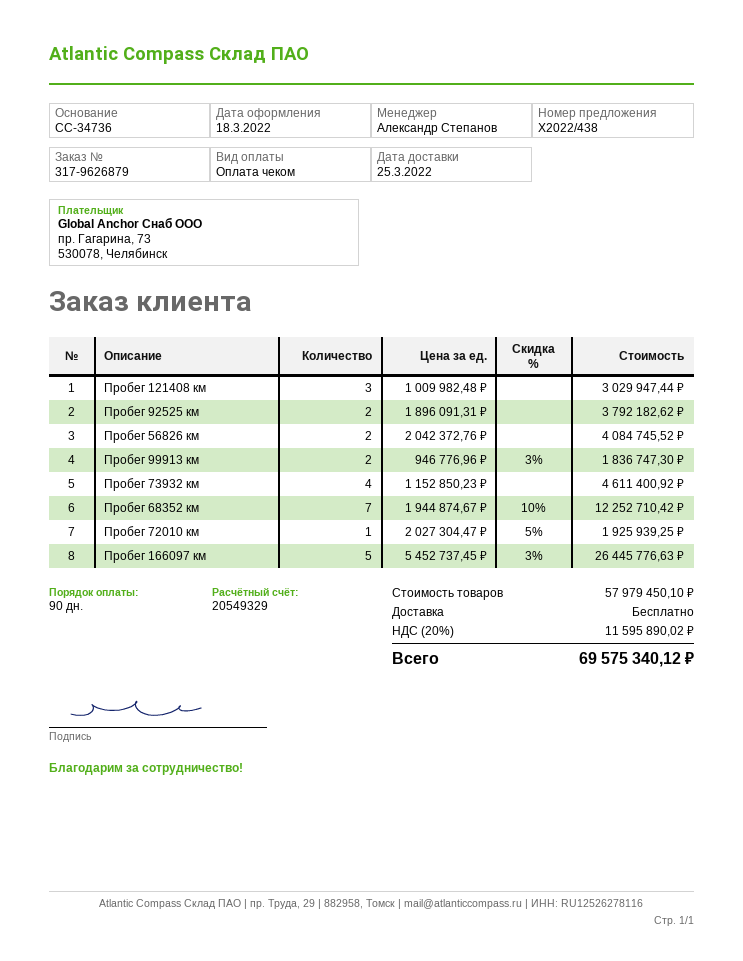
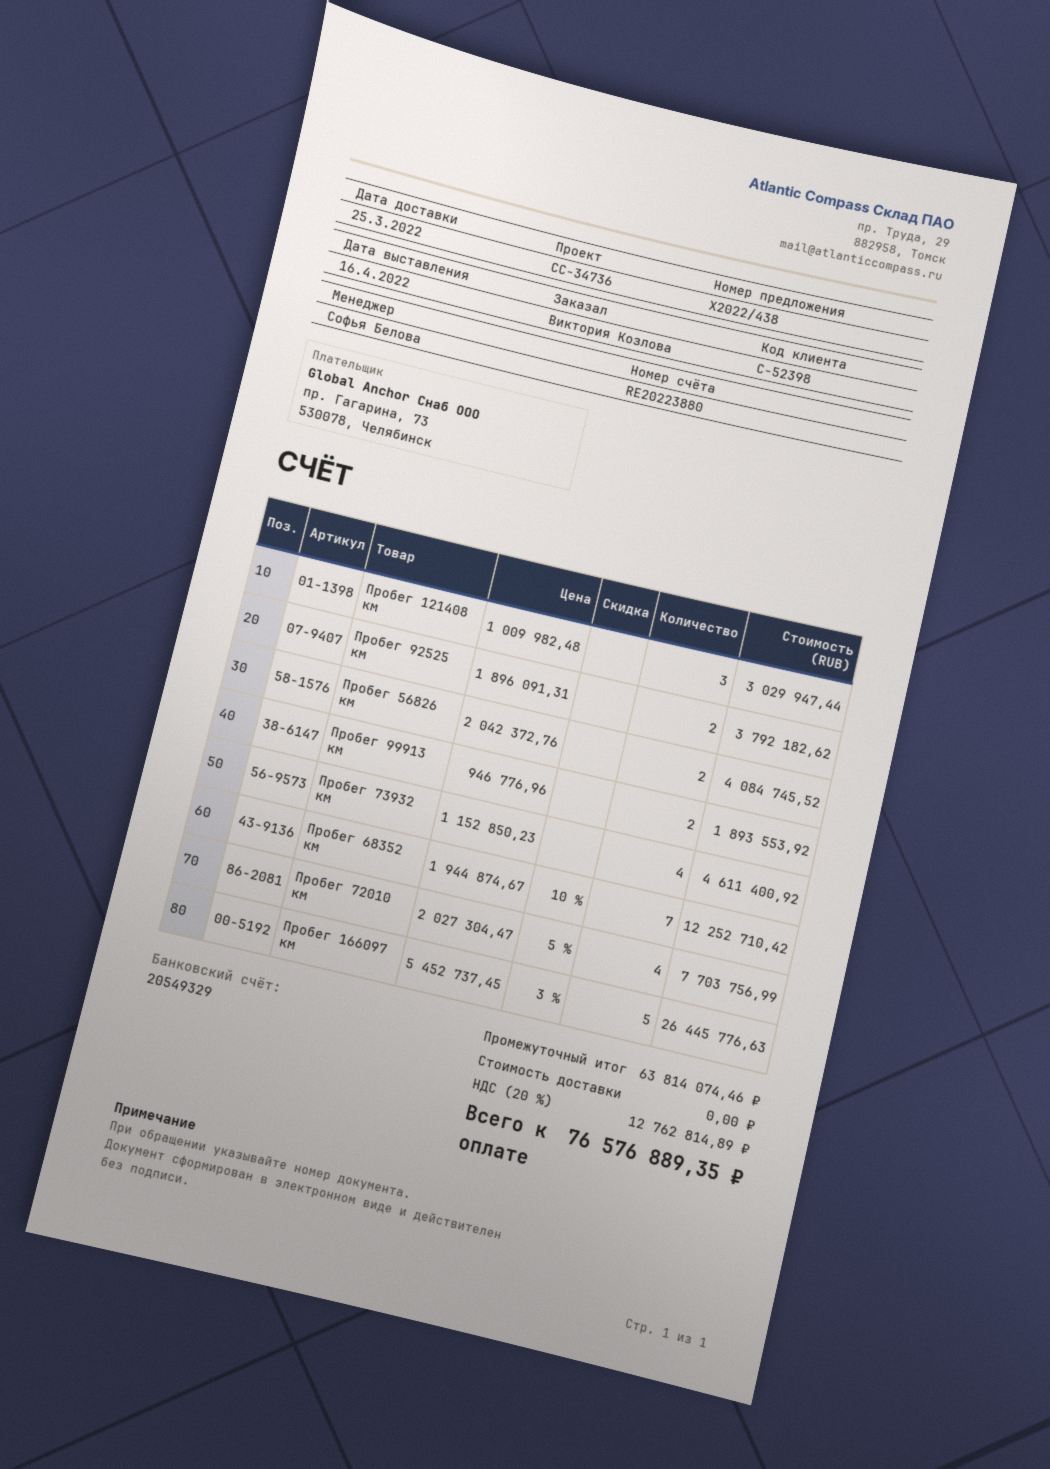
sales rep: Александр Степанов -> Софья Белова
Пробег 99913 км: 2 x 946776.96 - 3% = 1836747.30 -> 2 x 946776.96 = 1893553.92
Пробег 72010 км: 1 x 2027304.47 - 5% = 1925939.25 -> 4 x 2027304.47 - 5% = 7703756.99
subtotal: 57979450.10 -> 63814074.46
tax: 20% = 11595890.02 -> 20% = 12762814.89
total: 69575340.12 -> 76576889.35

